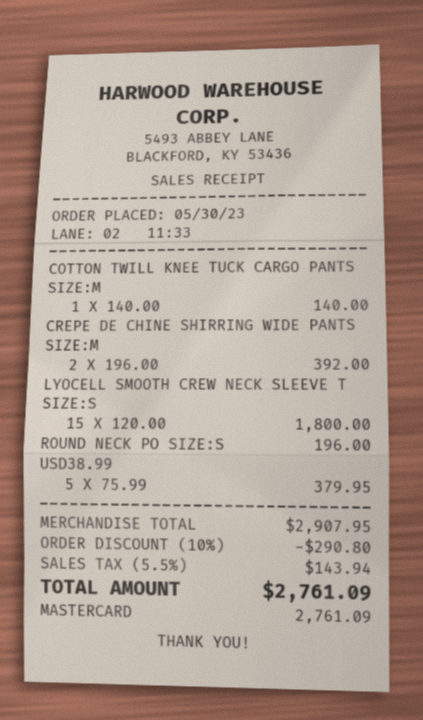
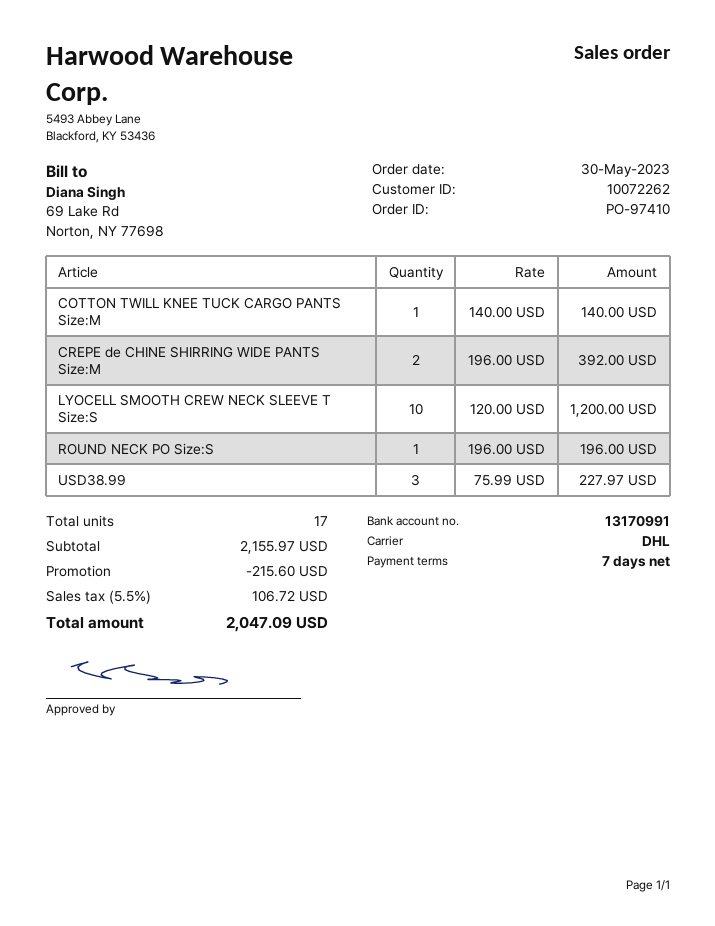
LYOCELL SMOOTH CREW NECK SLEEVE T SIZE:S: 15 x 120.00 = 1800.00 -> 10 x 120.00 = 1200.00
USD38.99: 5 x 75.99 = 379.95 -> 3 x 75.99 = 227.97
subtotal: 2907.95 -> 2155.97
discount: 290.80 -> 215.60
tax: 5.5% = 143.94 -> 5.5% = 106.72
total: 2761.09 -> 2047.09

